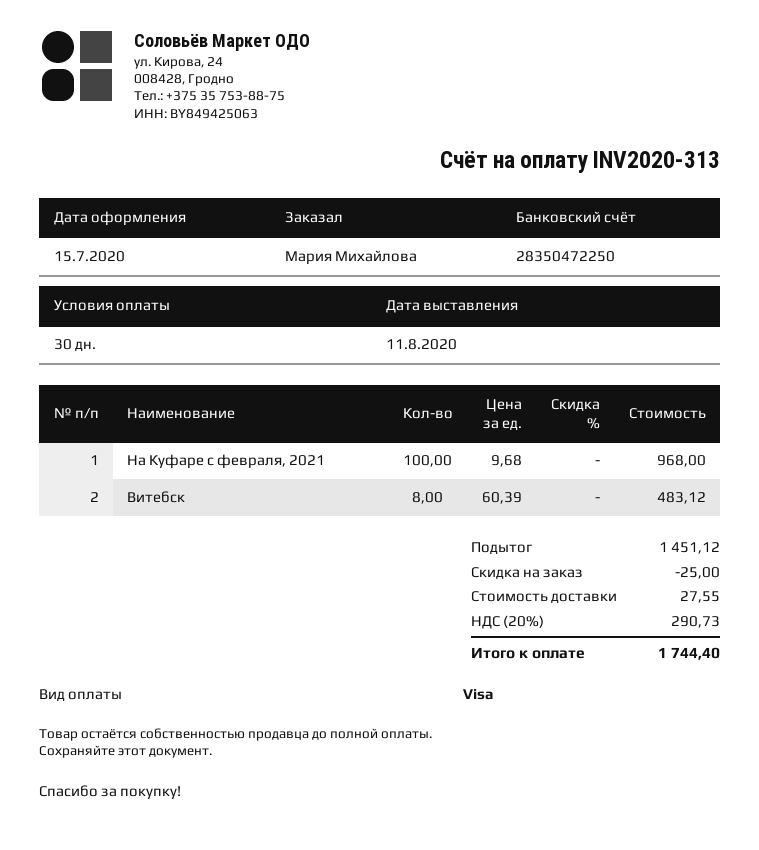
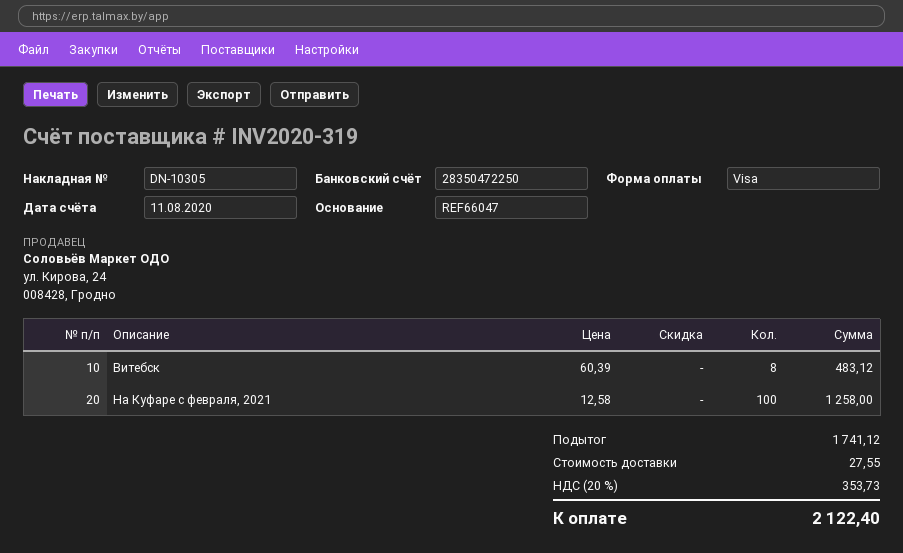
invoice number: INV2020-313 -> INV2020-319
На Куфаре с февраля, 2021: 100 x 9.68 = 968.00 -> 100 x 12.58 = 1258.00
subtotal: 1451.12 -> 1741.12
discount: 25.00 -> none
tax: 20% = 290.73 -> 20% = 353.73
total: 1744.40 -> 2122.40

